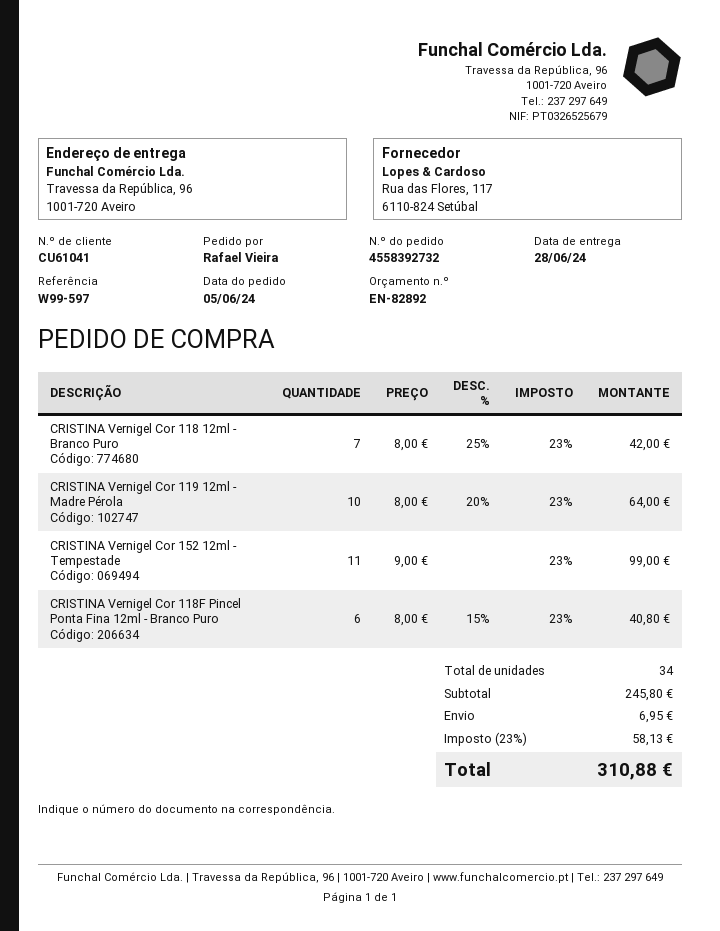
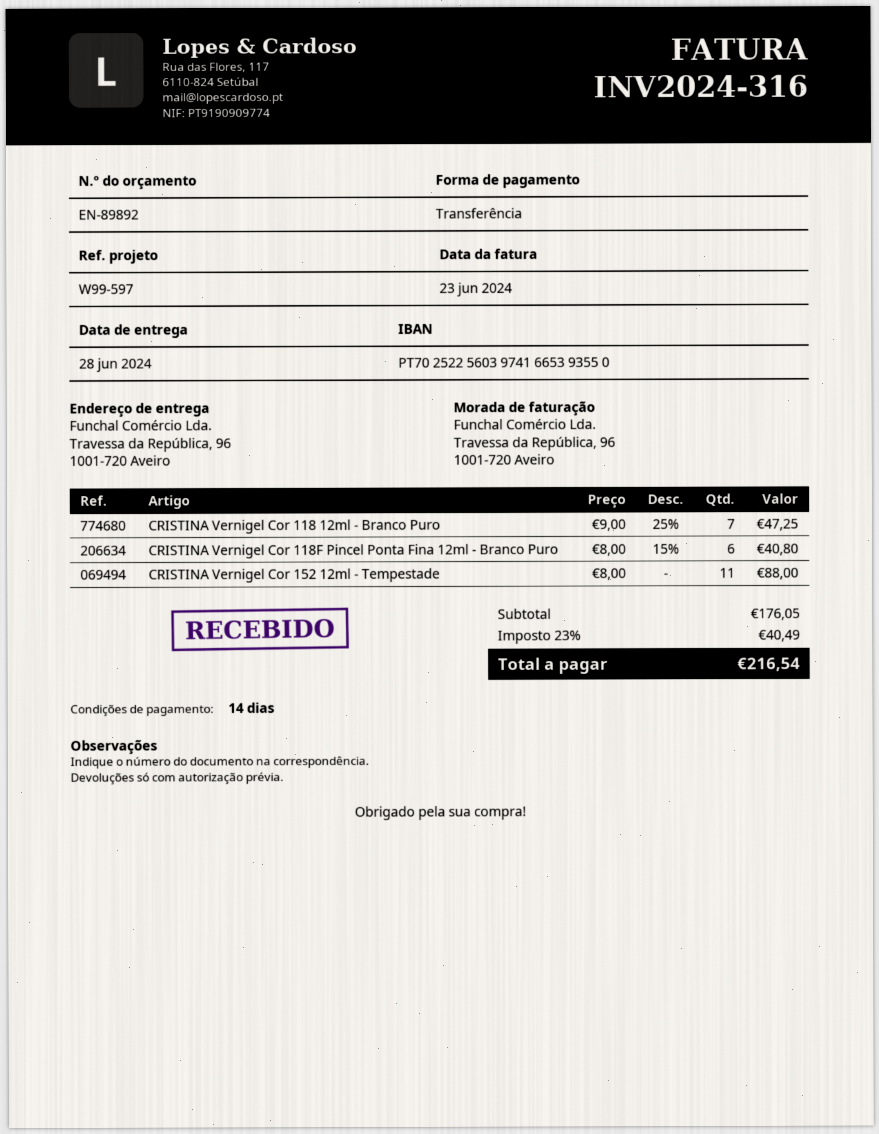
quote number: EN-82892 -> EN-89892
CRISTINA Vernigel Cor 118 12ml - Branco Puro: 7 x 8.00 - 25% = 42.00 -> 7 x 9.00 - 25% = 47.25
CRISTINA Vernigel Cor 119 12ml - Madre Pérola: 10 x 8.00 - 20% = 64.00 -> none
CRISTINA Vernigel Cor 152 12ml - Tempestade: 11 x 9.00 = 99.00 -> 11 x 8.00 = 88.00
subtotal: 245.80 -> 176.05
shipping: 6.95 -> none
tax: 23% = 58.13 -> 23% = 40.49
total: 310.88 -> 216.54

